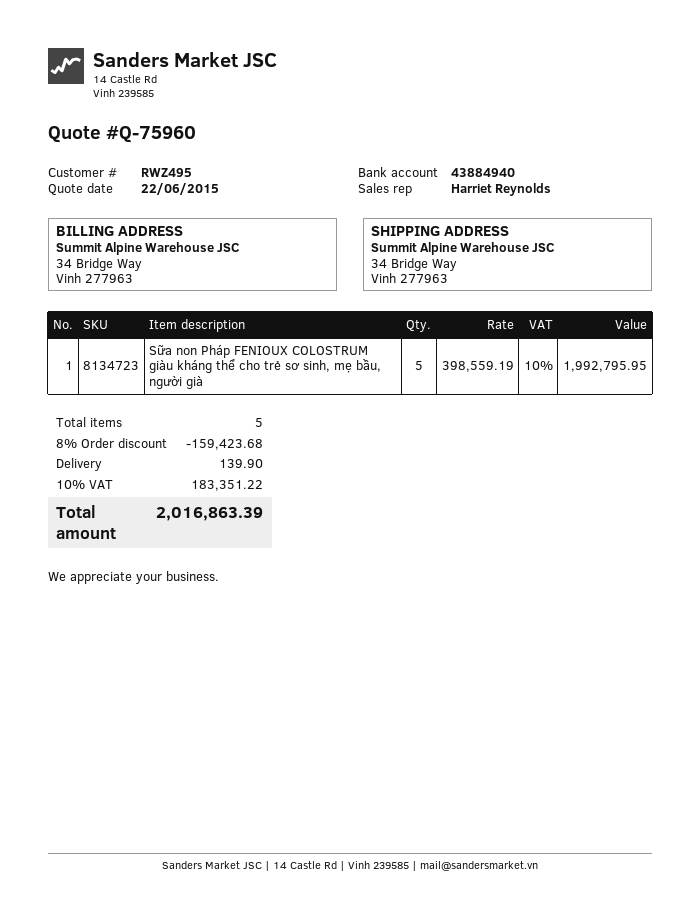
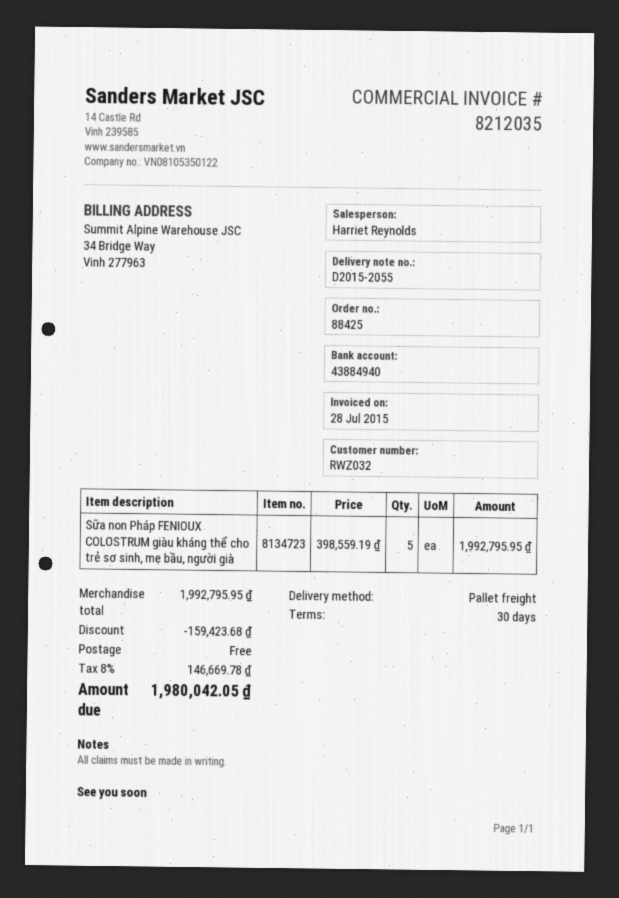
customer number: RWZ495 -> RWZ032
shipping: 139.90 -> 0.00
tax: 10% = 183351.22 -> 8% = 146669.78
total: 2016863.39 -> 1980042.05

